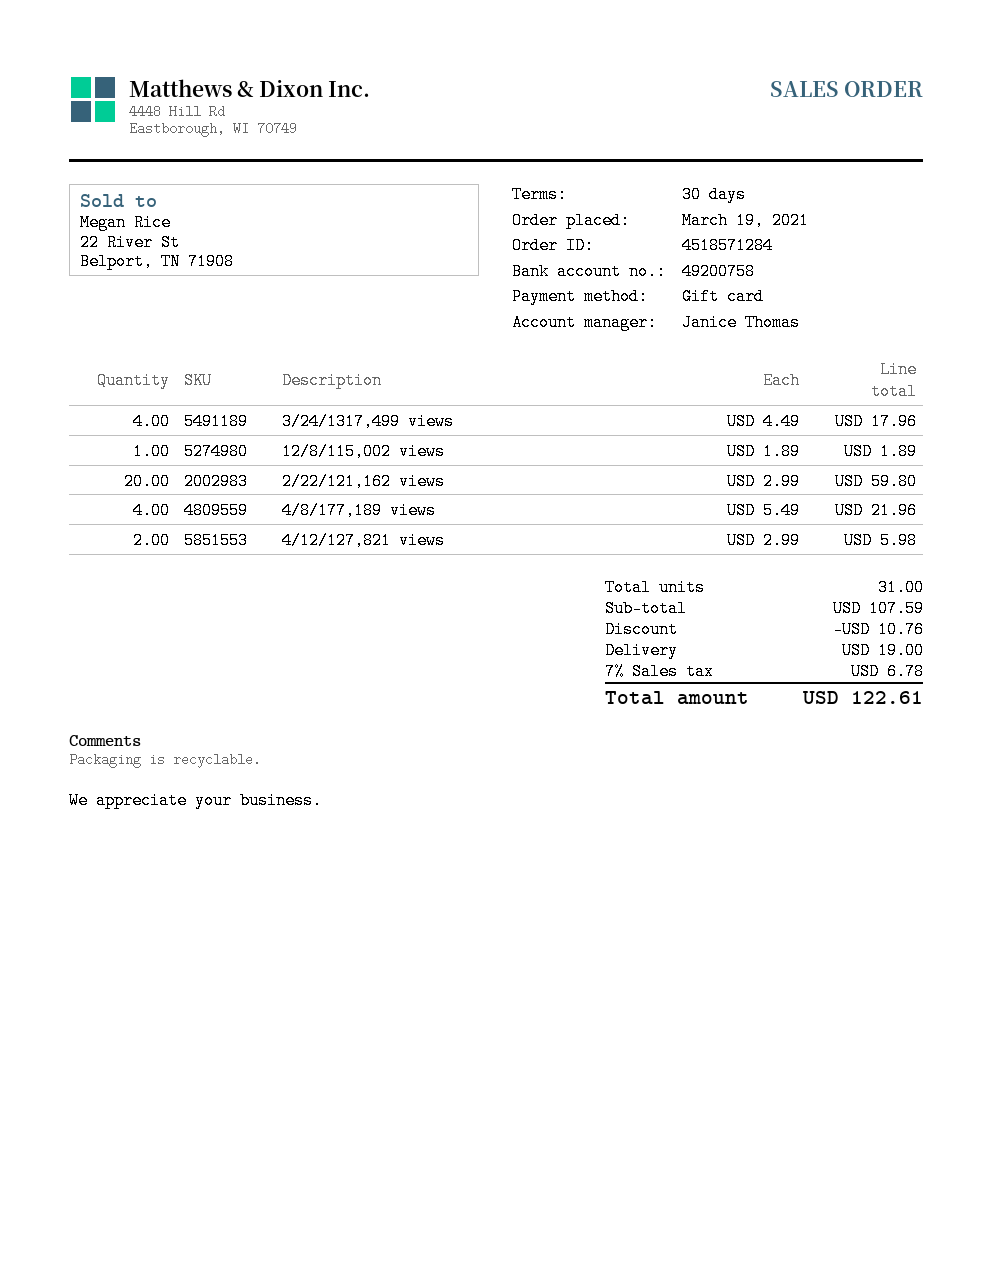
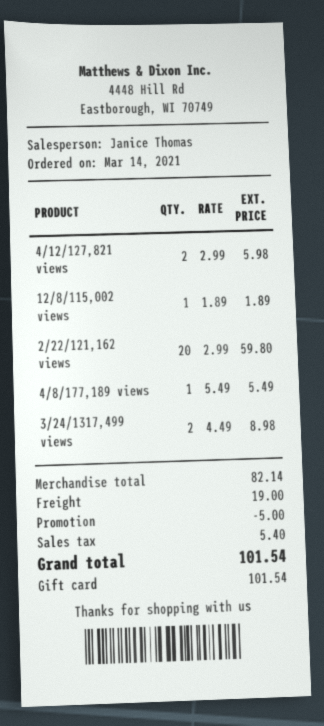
order date: 2021-03-19 -> 2021-03-14
3/24/1317,499 views: 4 x 4.49 = 17.96 -> 2 x 4.49 = 8.98
4/8/177,189 views: 4 x 5.49 = 21.96 -> 1 x 5.49 = 5.49
subtotal: 107.59 -> 82.14
discount: 10.76 -> 5.00
tax: 6.78 -> 5.40
total: 122.61 -> 101.54

